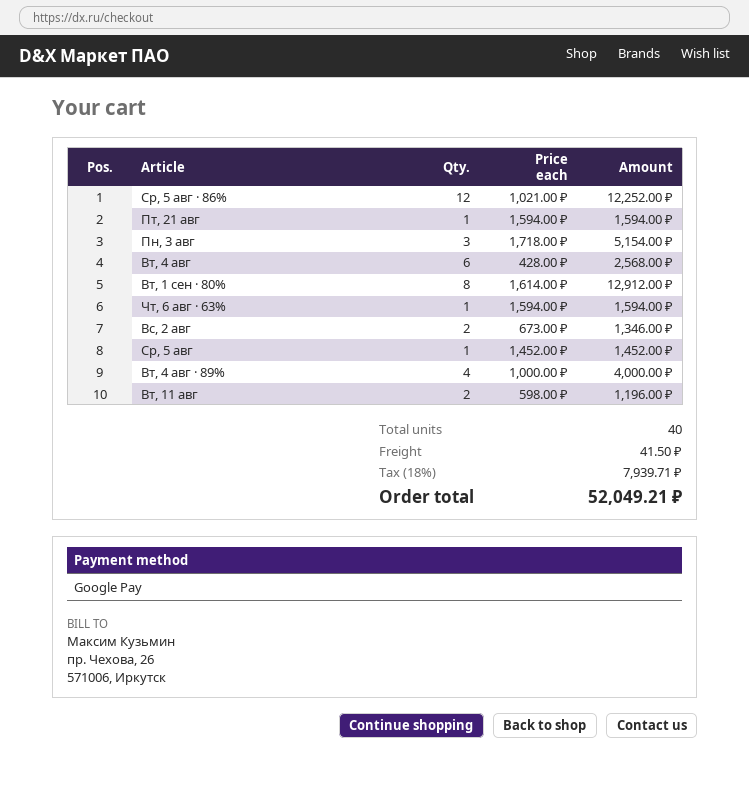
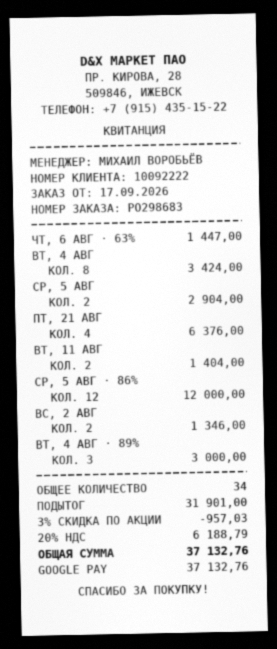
Ср, 5 авг · 86%: 12 for 12252.00 -> 12 for 12000.00
Пт, 21 авг: 1 for 1594.00 -> 4 for 6376.00
Пн, 3 авг: 3 for 5154.00 -> none
Вт, 4 авг: 6 for 2568.00 -> 8 for 3424.00
Вт, 1 сен · 80%: 8 for 12912.00 -> none
Чт, 6 авг · 63%: 1 for 1594.00 -> 1 for 1447.00
Ср, 5 авг: 1 for 1452.00 -> 2 for 2904.00
Вт, 4 авг · 89%: 4 for 4000.00 -> 3 for 3000.00
Вт, 11 авг: 2 for 1196.00 -> 2 for 1404.00
total quantity: 40 -> 34
discount: none -> 3% = 957.03
shipping: 41.50 -> none
tax: 18% = 7939.71 -> 20% = 6188.79
total: 52049.21 -> 37132.76

